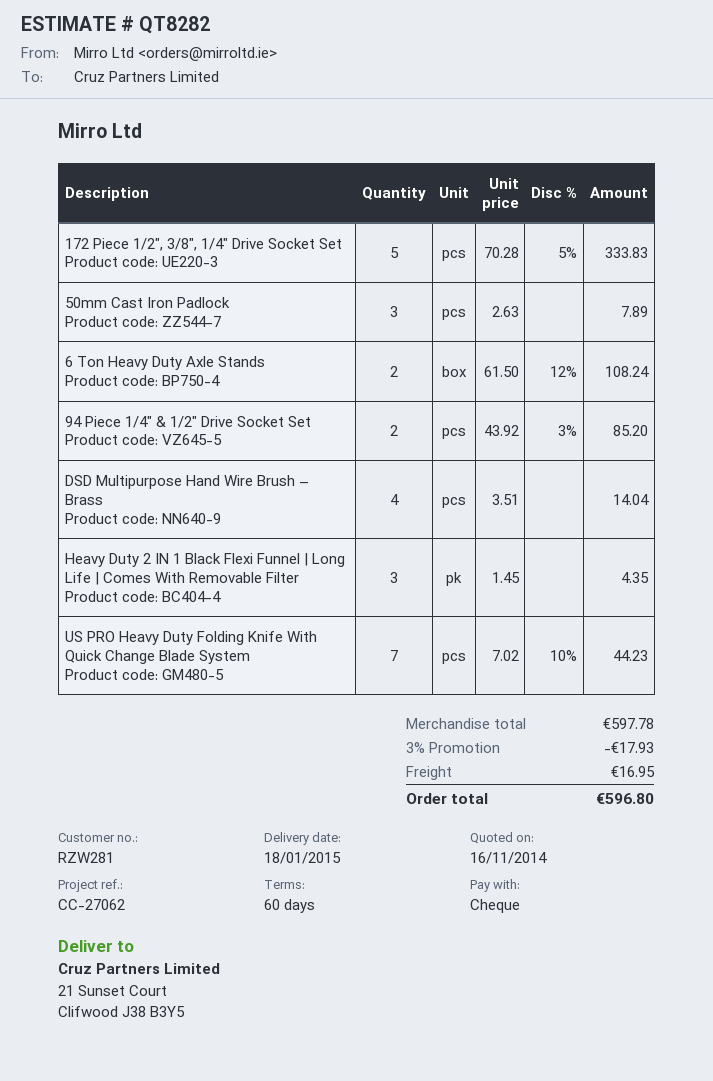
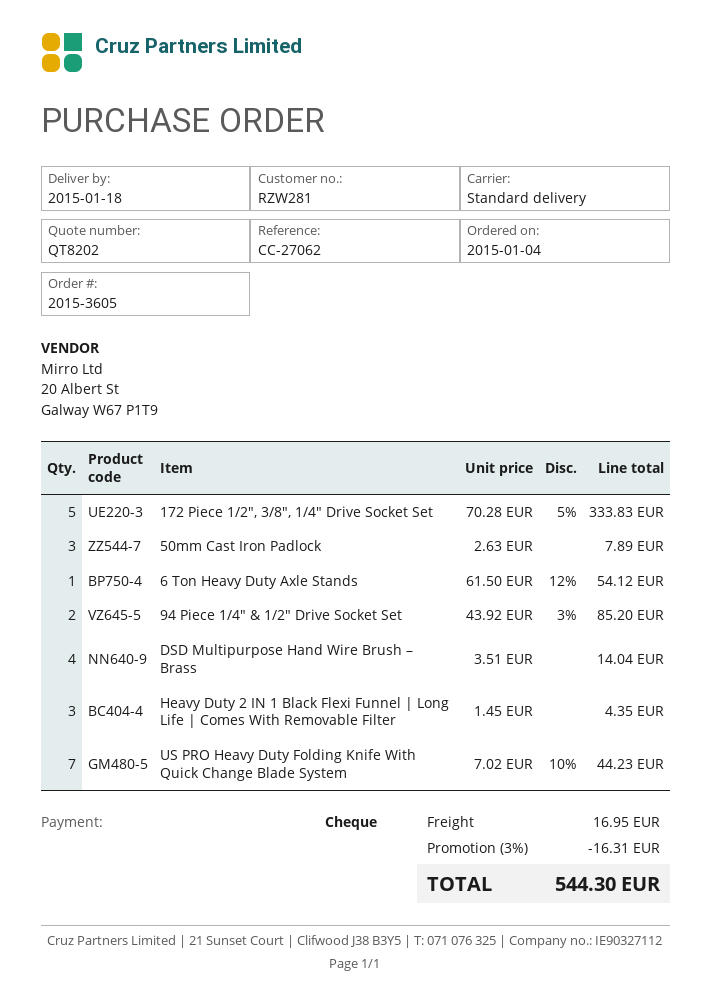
quote number: QT8282 -> QT8202
6 Ton Heavy Duty Axle Stands: 2 x 61.50 - 12% = 108.24 -> 1 x 61.50 - 12% = 54.12
discount: 3% = 17.93 -> 3% = 16.31
total: 596.80 -> 544.30

